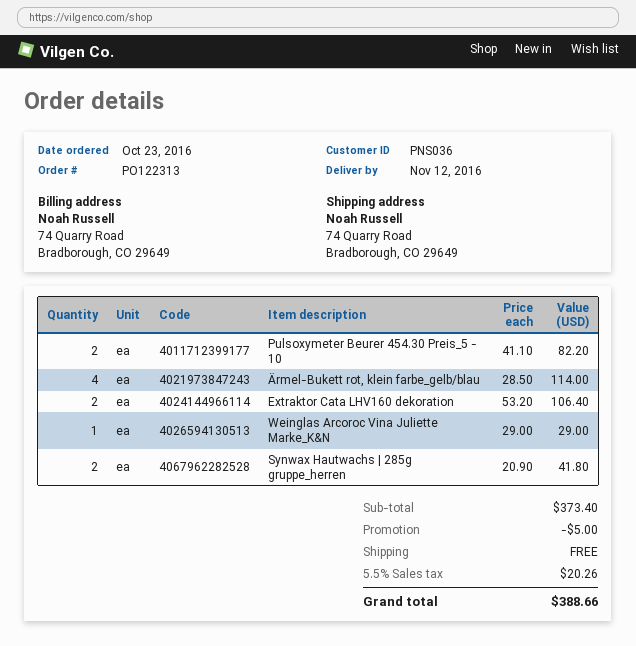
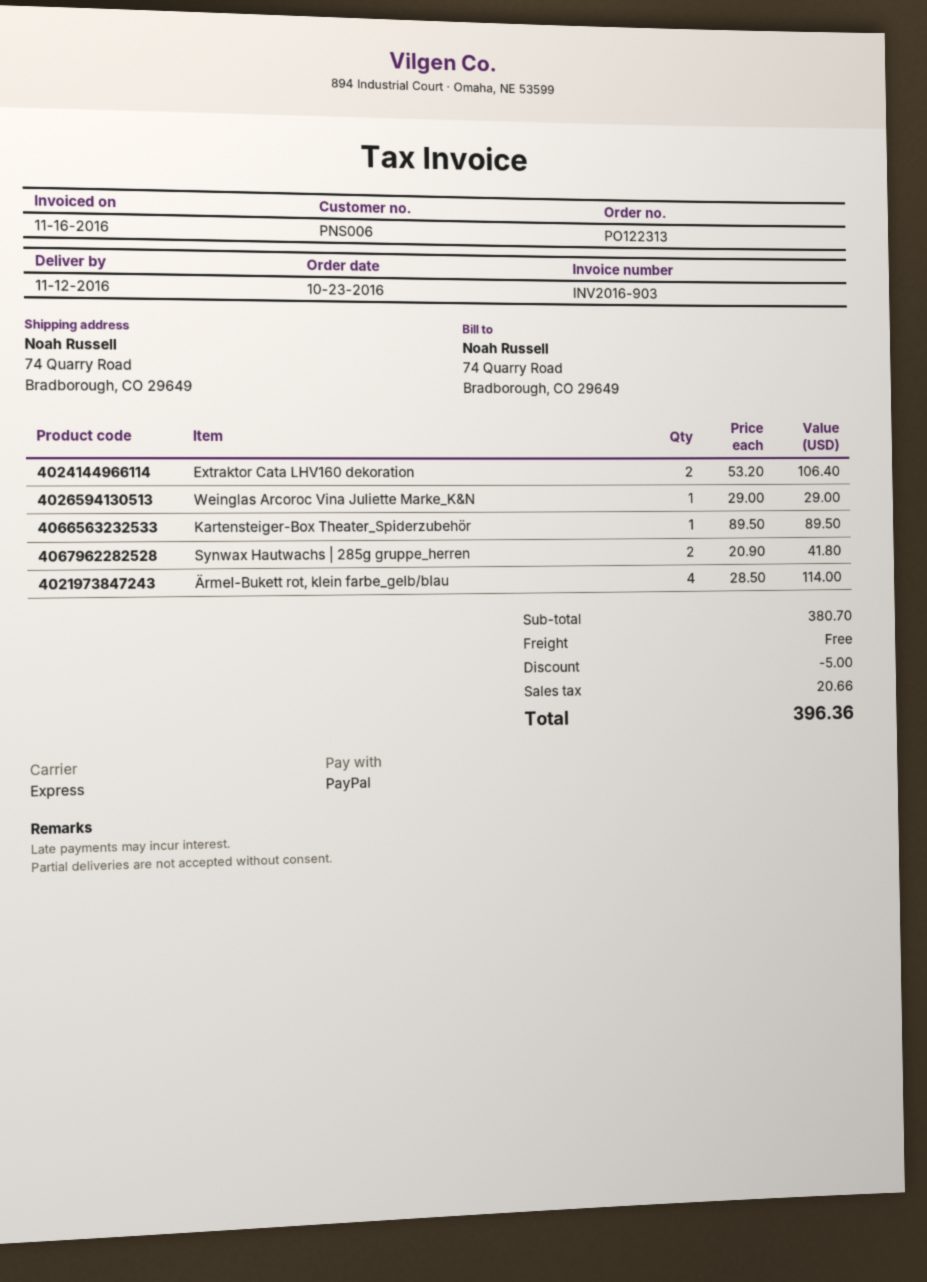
customer number: PNS036 -> PNS006
Pulsoxymeter Beurer 454.30 Preis_5 - 10: 2 x 41.10 = 82.20 -> none
Kartensteiger-Box Theater_Spiderzubehör: none -> 1 x 89.50 = 89.50
subtotal: 373.40 -> 380.70
tax: 20.26 -> 20.66
total: 388.66 -> 396.36

